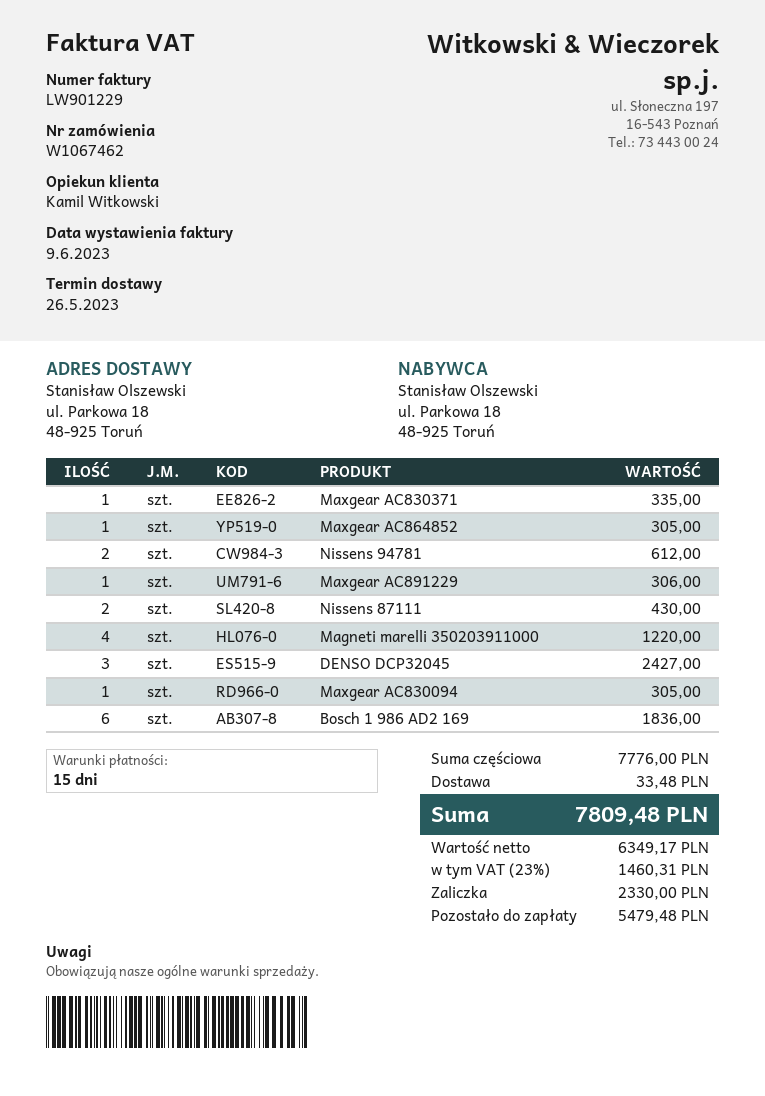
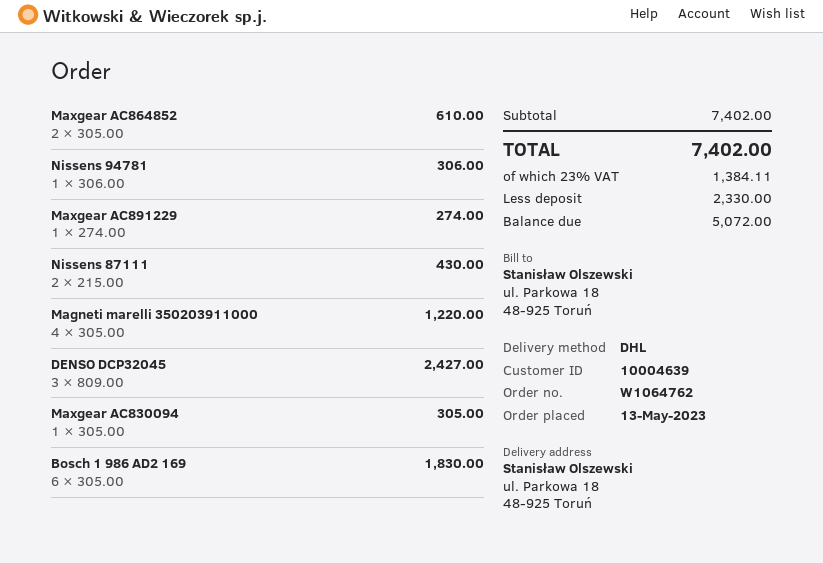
order number: W1067462 -> W1064762
Maxgear AC830371: 1 for 335.00 -> none
Maxgear AC864852: 1 for 305.00 -> 2 for 610.00
Nissens 94781: 2 for 612.00 -> 1 for 306.00
Maxgear AC891229: 1 for 306.00 -> 1 for 274.00
Bosch 1 986 AD2 169: 6 for 1836.00 -> 6 for 1830.00
subtotal: 7776.00 -> 7402.00
shipping: 33.48 -> none
tax: 23% = 1460.31 -> 23% = 1384.11
total: 7809.48 -> 7402.00
balance: 5479.48 -> 5072.00

